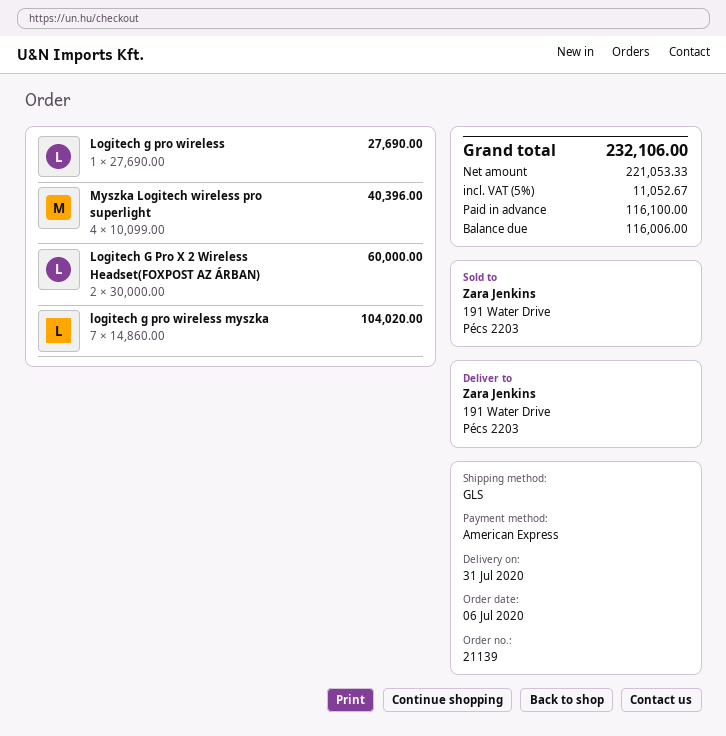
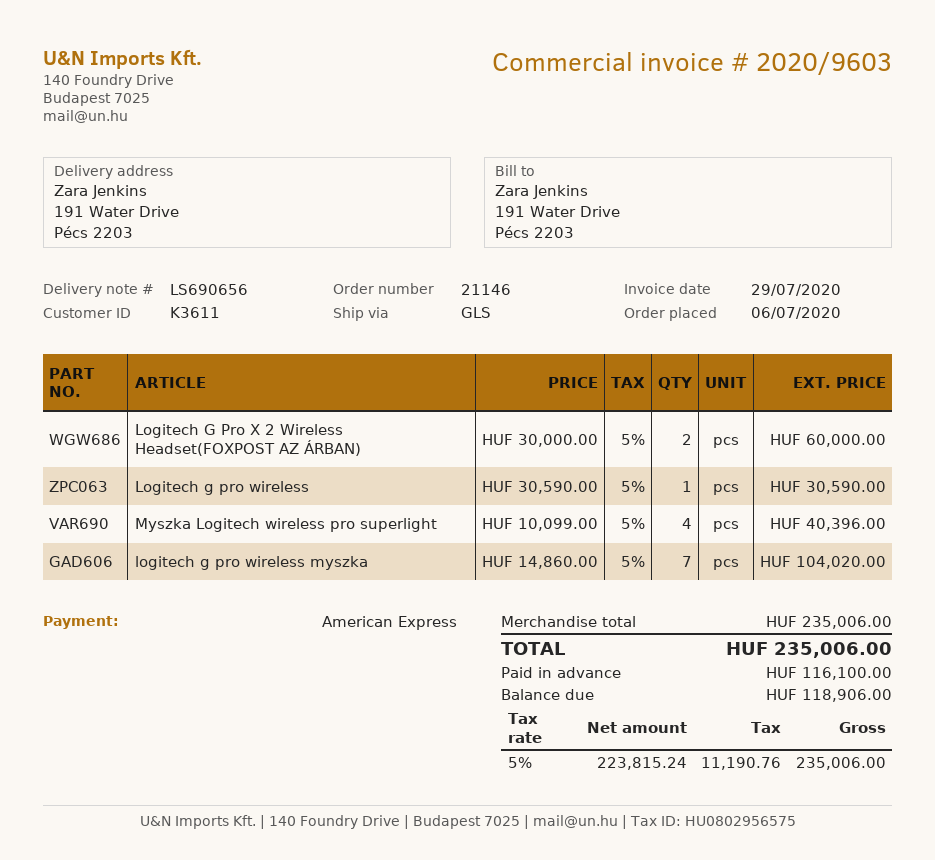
order number: 21139 -> 21146
Logitech g pro wireless: 1 x 27690.00 = 27690.00 -> 1 x 30590.00 = 30590.00
net: 221053.33 -> 223815.24
tax: 5% = 11052.67 -> 5% = 11190.76
total: 232106.00 -> 235006.00
balance: 116006.00 -> 118906.00

